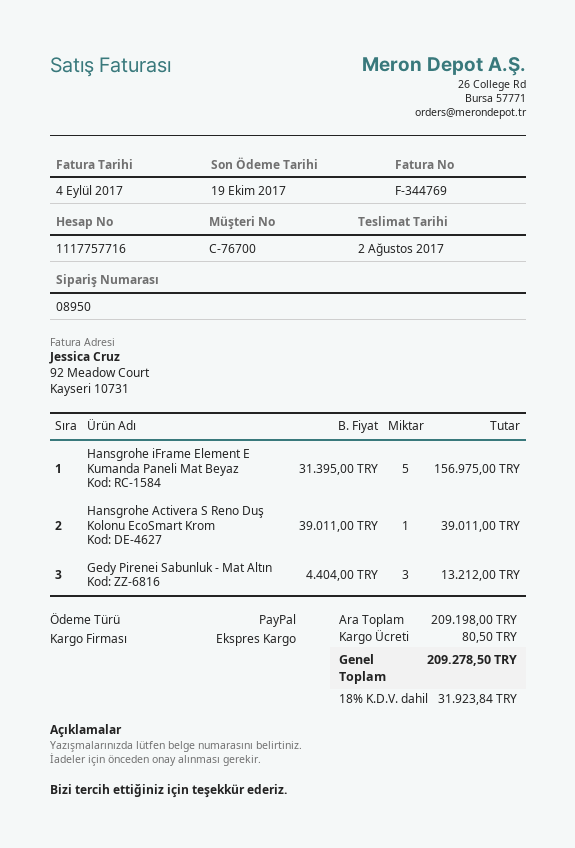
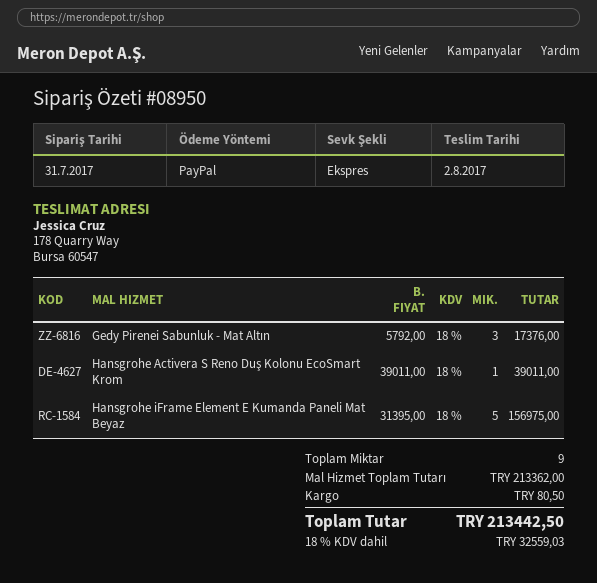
Gedy Pirenei Sabunluk - Mat Altın: 3 x 4404.00 = 13212.00 -> 3 x 5792.00 = 17376.00
subtotal: 209198.00 -> 213362.00
tax: 18% = 31923.84 -> 18% = 32559.03
total: 209278.50 -> 213442.50

